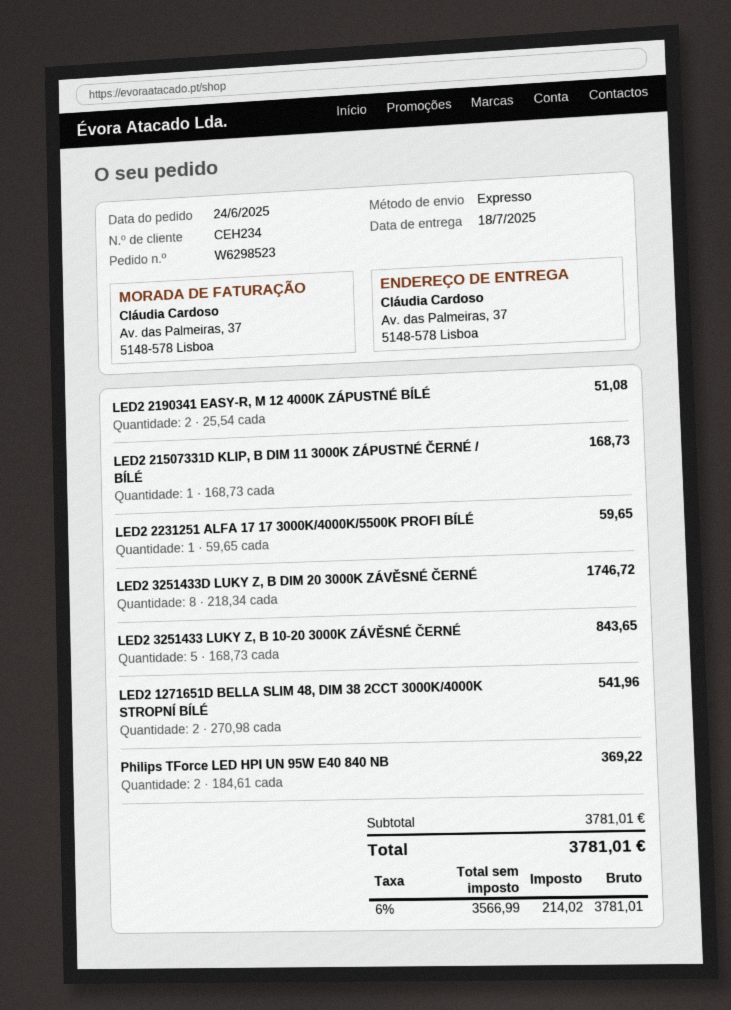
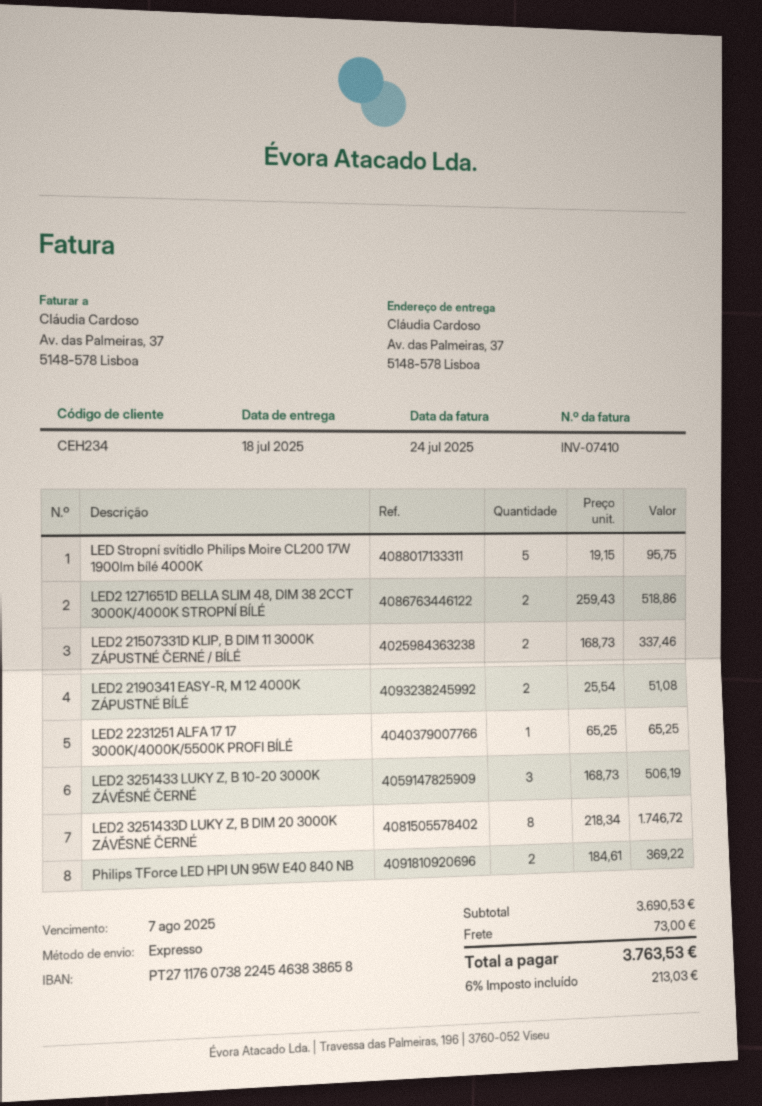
LED2 21507331D KLIP, B DIM 11 3000K ZÁPUSTNÉ ČERNÉ / BÍLÉ: 1 x 168.73 = 168.73 -> 2 x 168.73 = 337.46
LED2 2231251 ALFA 17 17 3000K/4000K/5500K PROFI BÍLÉ: 1 x 59.65 = 59.65 -> 1 x 65.25 = 65.25
LED2 3251433 LUKY Z, B 10-20 3000K ZÁVĚSNÉ ČERNÉ: 5 x 168.73 = 843.65 -> 3 x 168.73 = 506.19
LED2 1271651D BELLA SLIM 48, DIM 38 2CCT 3000K/4000K STROPNÍ BÍLÉ: 2 x 270.98 = 541.96 -> 2 x 259.43 = 518.86
LED Stropní svítidlo Philips Moire CL200 17W 1900lm bílé 4000K: none -> 5 x 19.15 = 95.75
subtotal: 3781.01 -> 3690.53
shipping: none -> 73.00
tax: 6% = 214.02 -> 6% = 213.03
total: 3781.01 -> 3763.53

